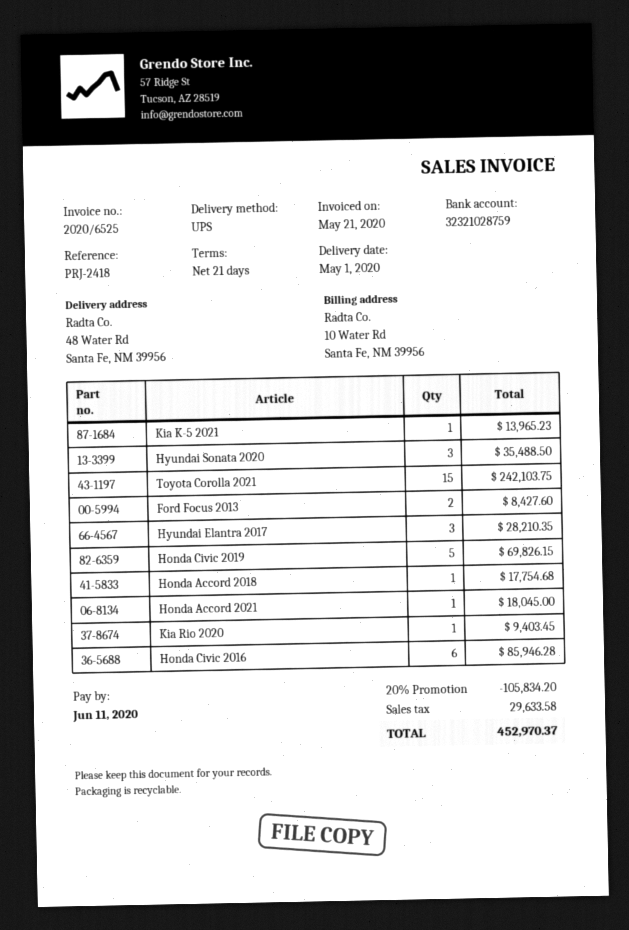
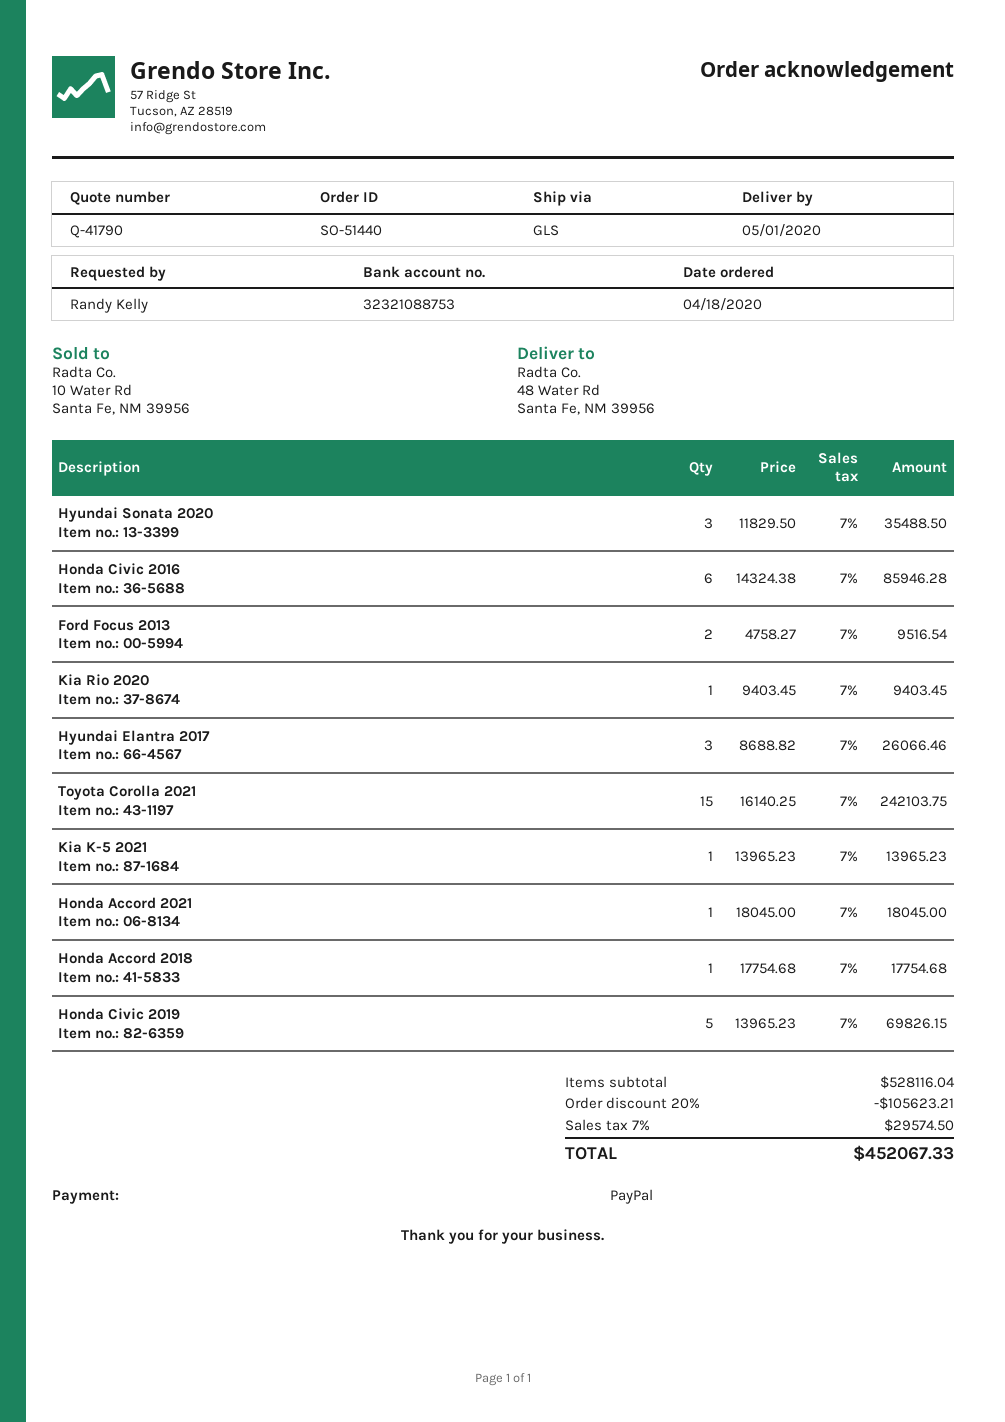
bank account: 32321028759 -> 32321088753
shipping method: UPS -> GLS
Ford Focus 2013: 2 for 8427.60 -> 2 for 9516.54
Hyundai Elantra 2017: 3 for 28210.35 -> 3 for 26066.46
discount: 20% = 105834.20 -> 20% = 105623.21
tax: 29633.58 -> 29574.50
total: 452970.37 -> 452067.33

